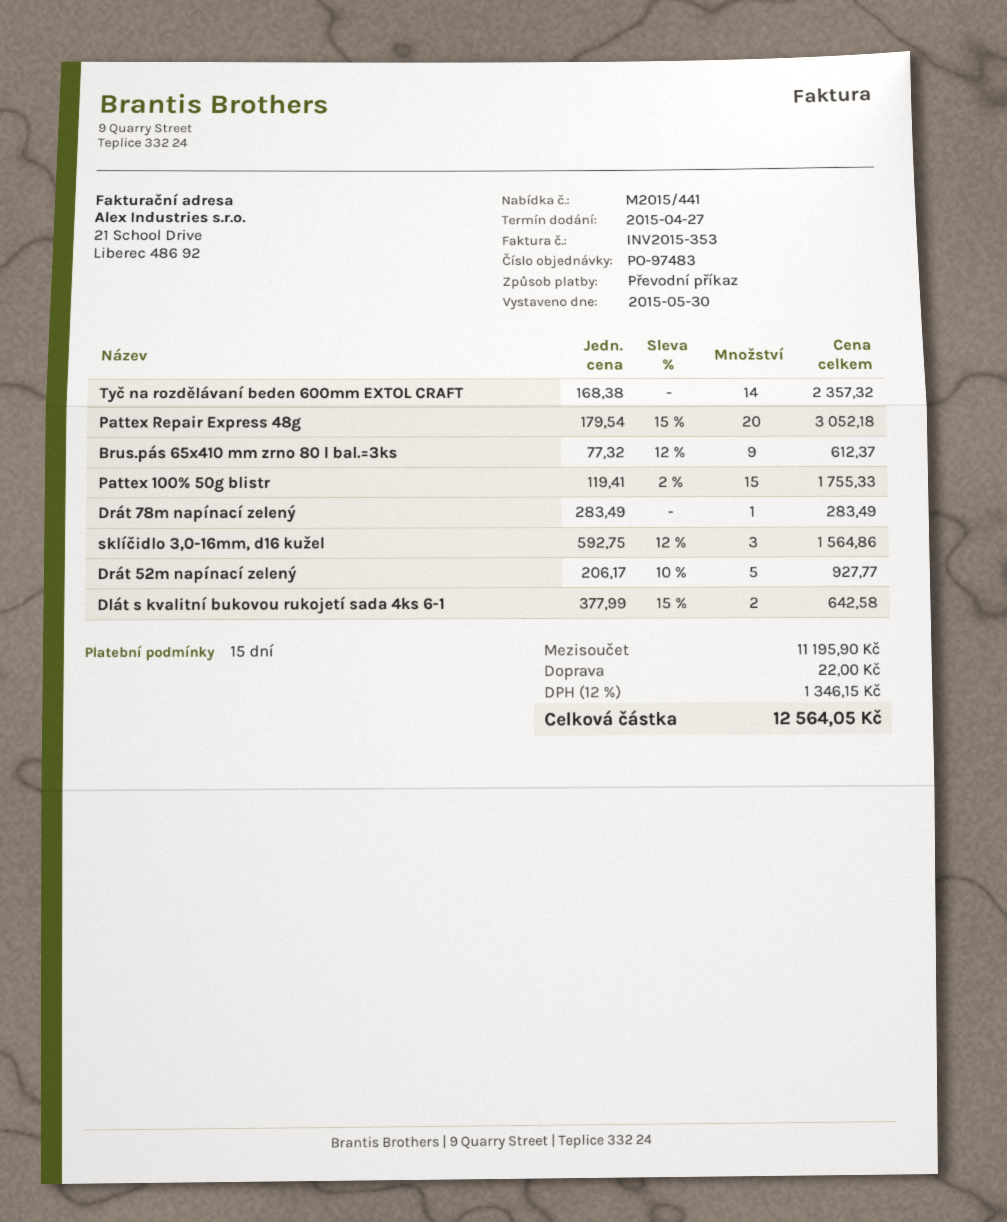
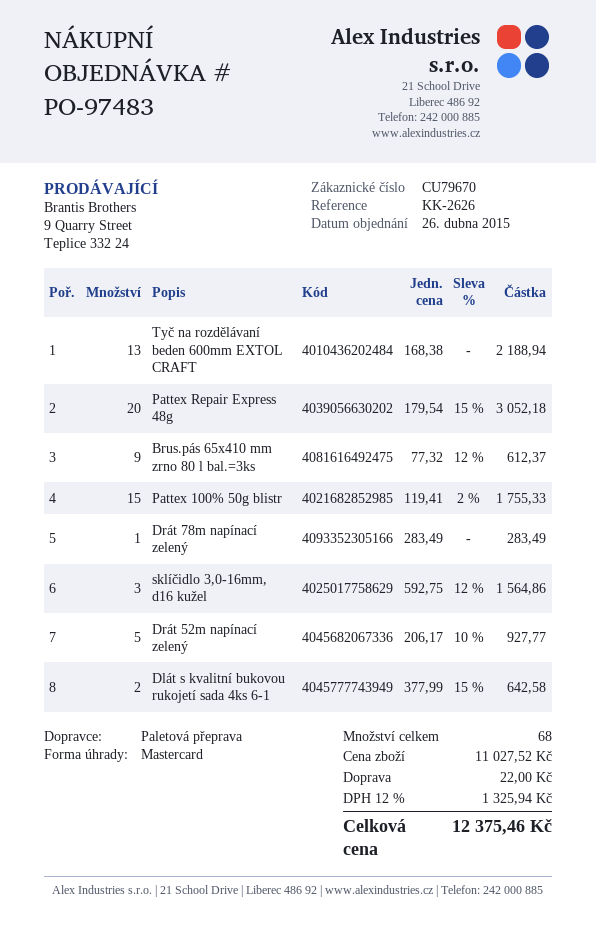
payment method: bank transfer -> Mastercard
Tyč na rozdělávaní beden 600mm EXTOL CRAFT: 14 x 168.38 = 2357.32 -> 13 x 168.38 = 2188.94
subtotal: 11195.90 -> 11027.52
tax: 12% = 1346.15 -> 12% = 1325.94
total: 12564.05 -> 12375.46

